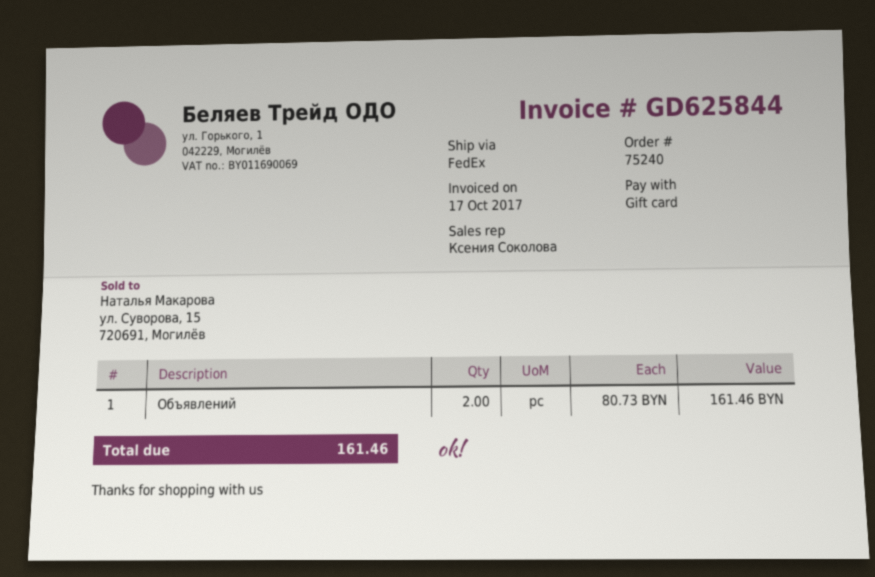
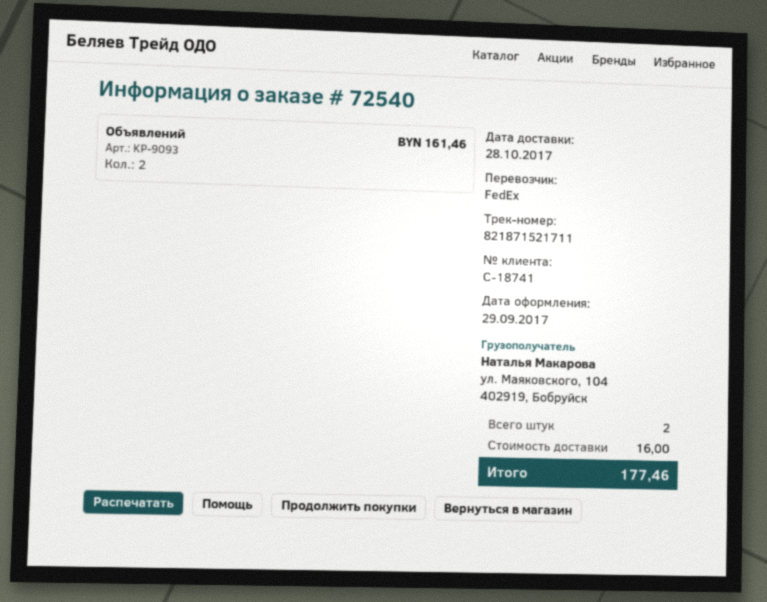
order number: 75240 -> 72540
shipping: none -> 16.00
total: 161.46 -> 177.46

